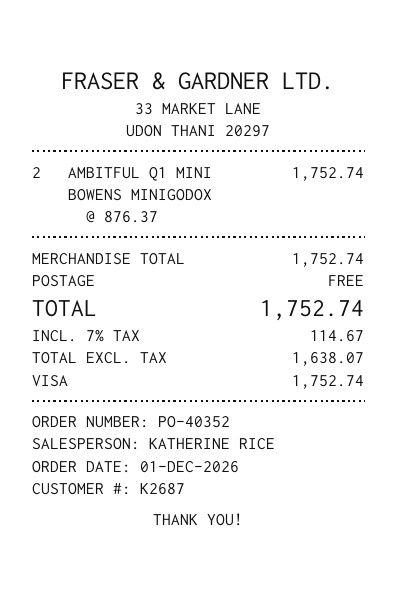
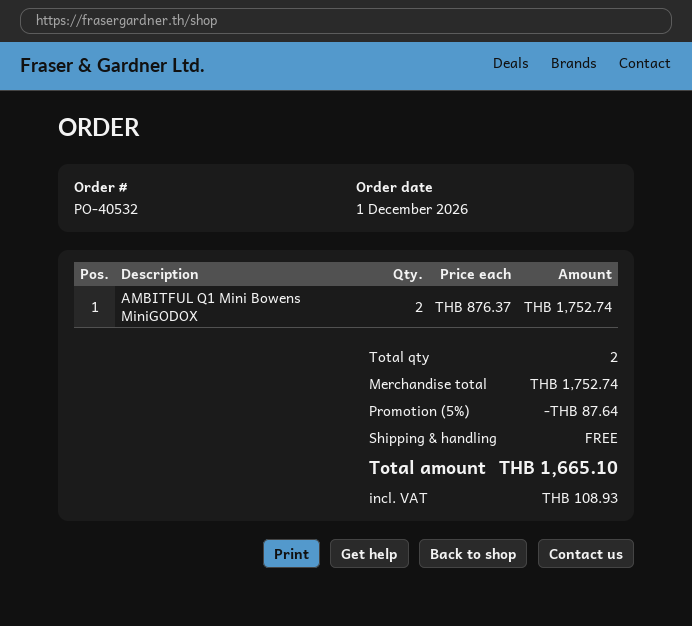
order number: PO-40352 -> PO-40532
discount: none -> 5% = 87.64
tax: 114.67 -> 108.93
total: 1752.74 -> 1665.10

